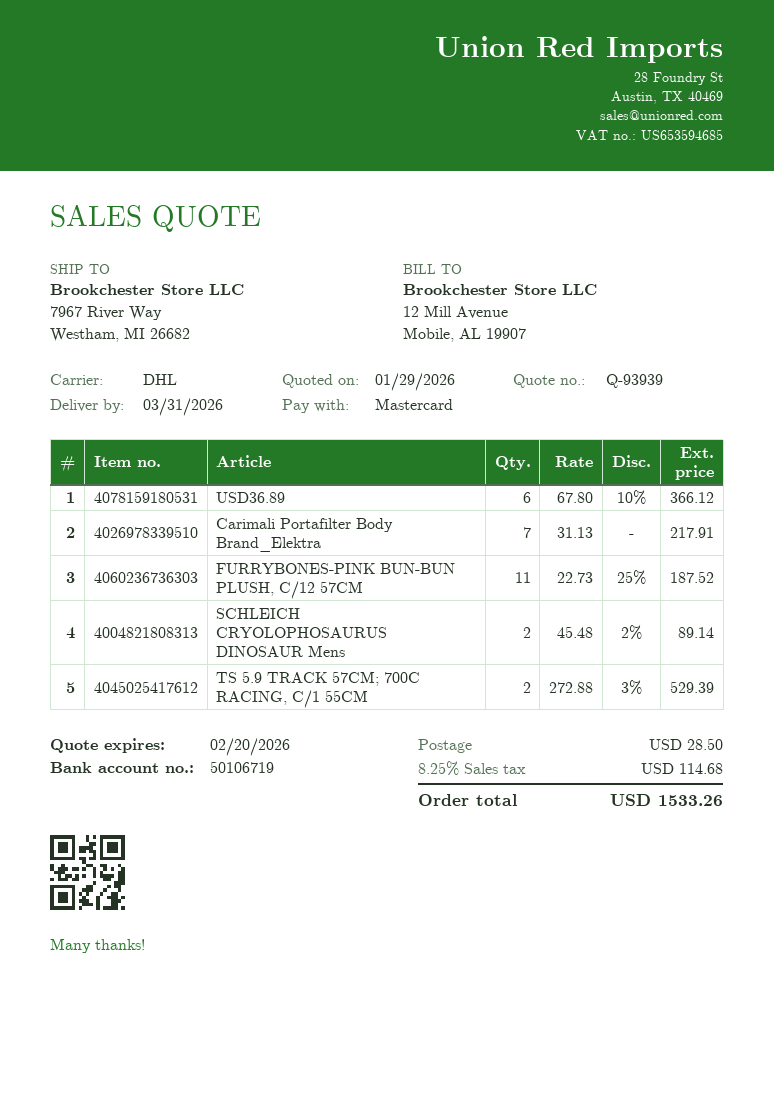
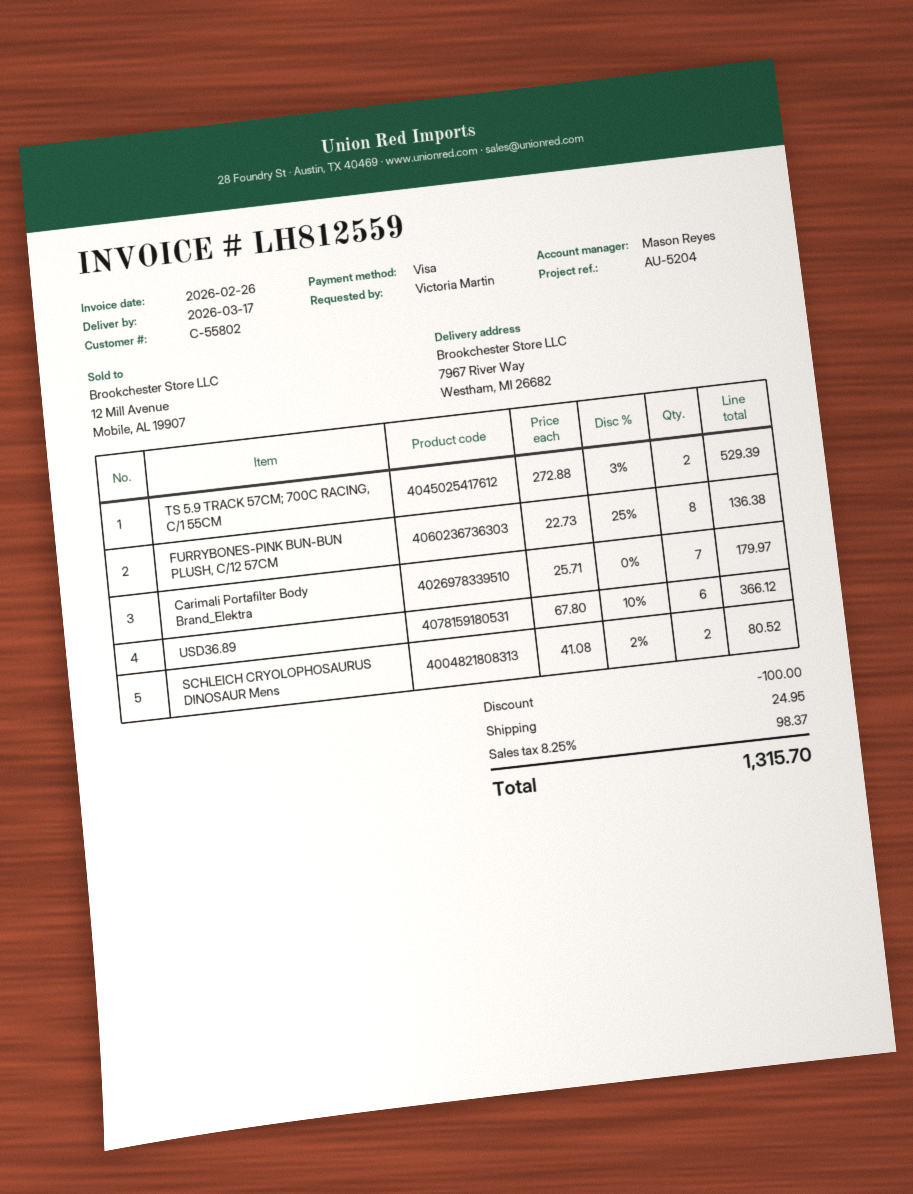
delivery date: 2026-03-31 -> 2026-03-17
payment method: Mastercard -> Visa
Carimali Portafilter Body Brand_Elektra: 7 x 31.13 = 217.91 -> 7 x 25.71 = 179.97
FURRYBONES-PINK BUN-BUN PLUSH, C/12 57CM: 11 x 22.73 - 25% = 187.52 -> 8 x 22.73 - 25% = 136.38
SCHLEICH CRYOLOPHOSAURUS DINOSAUR Mens: 2 x 45.48 - 2% = 89.14 -> 2 x 41.08 - 2% = 80.52
discount: none -> 100.00
shipping: 28.50 -> 24.95
tax: 8.25% = 114.68 -> 8.25% = 98.37
total: 1533.26 -> 1315.70

